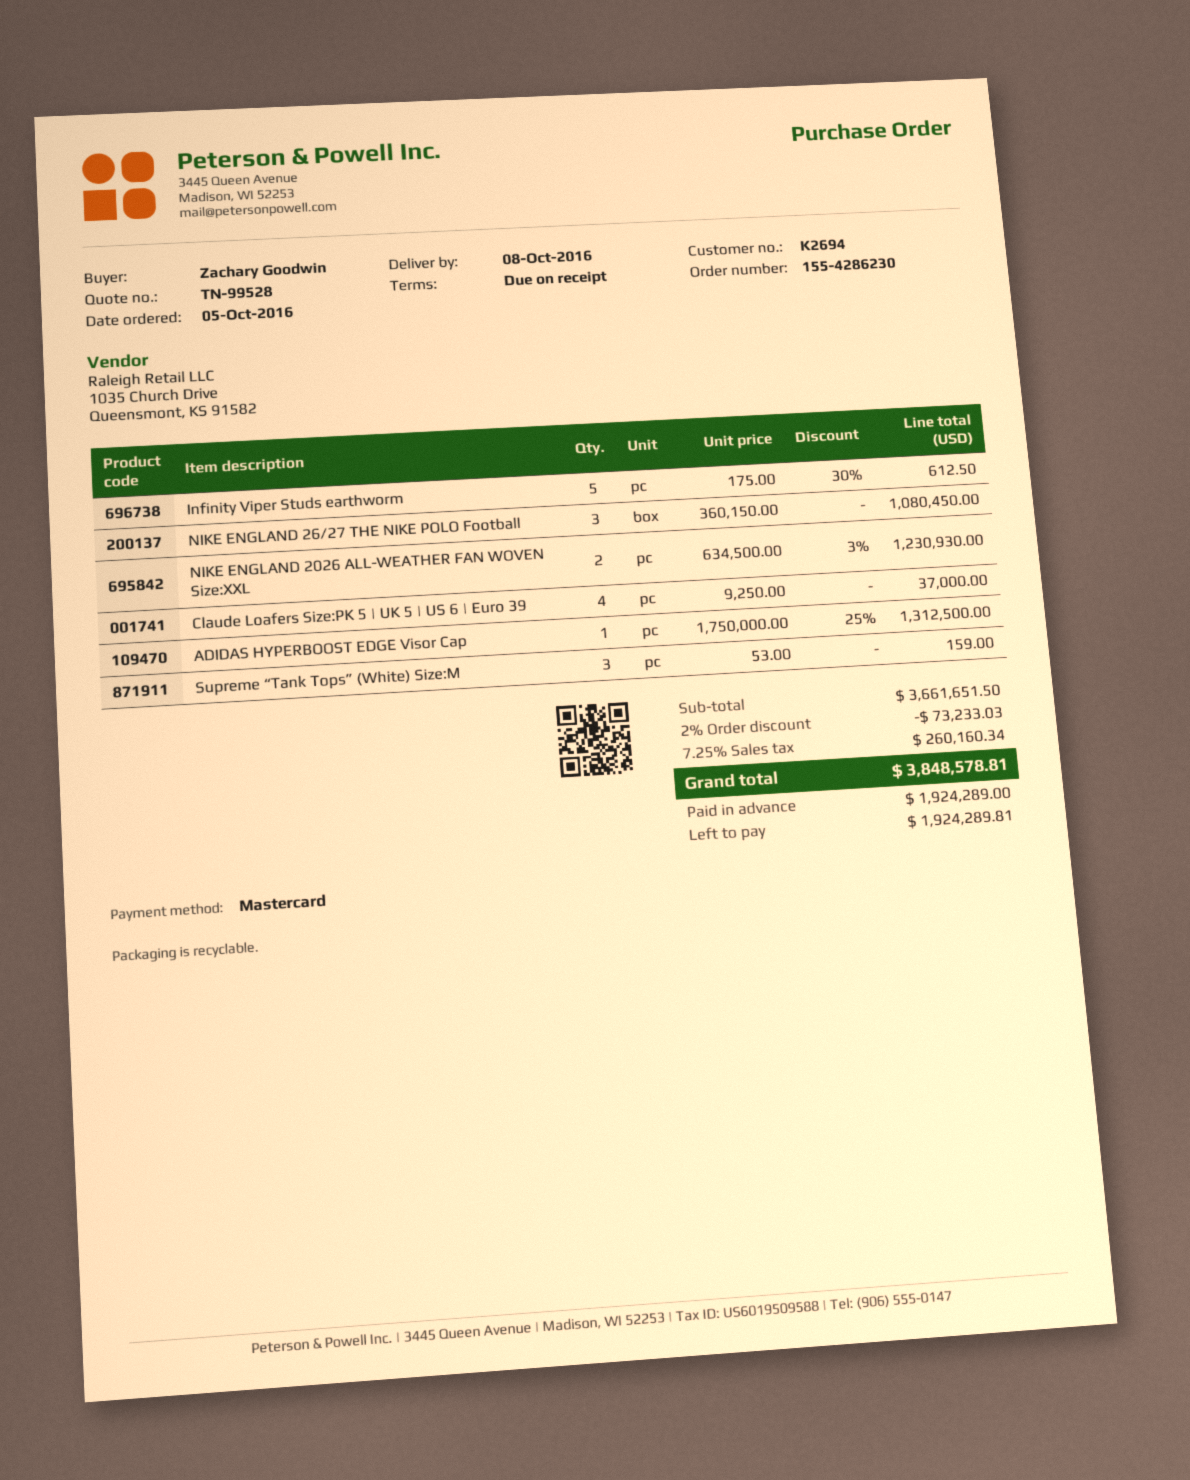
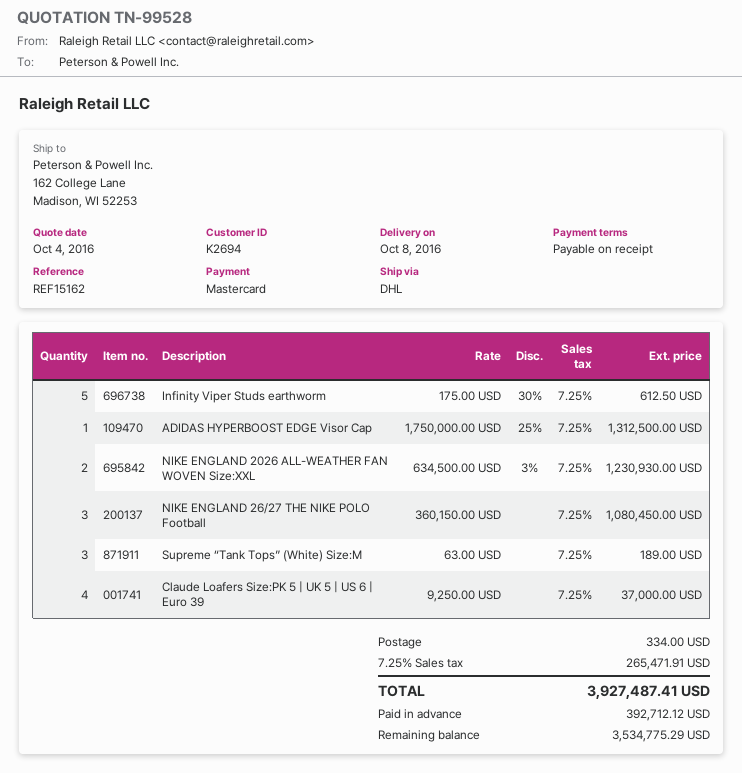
Supreme “Tank Tops” (White) Size:M: 3 x 53.00 = 159.00 -> 3 x 63.00 = 189.00
discount: 2% = 73233.03 -> none
shipping: none -> 334.00
tax: 7.25% = 260160.34 -> 7.25% = 265471.91
total: 3848578.81 -> 3927487.41
deposit: 1924289.00 -> 392712.12
balance: 1924289.81 -> 3534775.29

